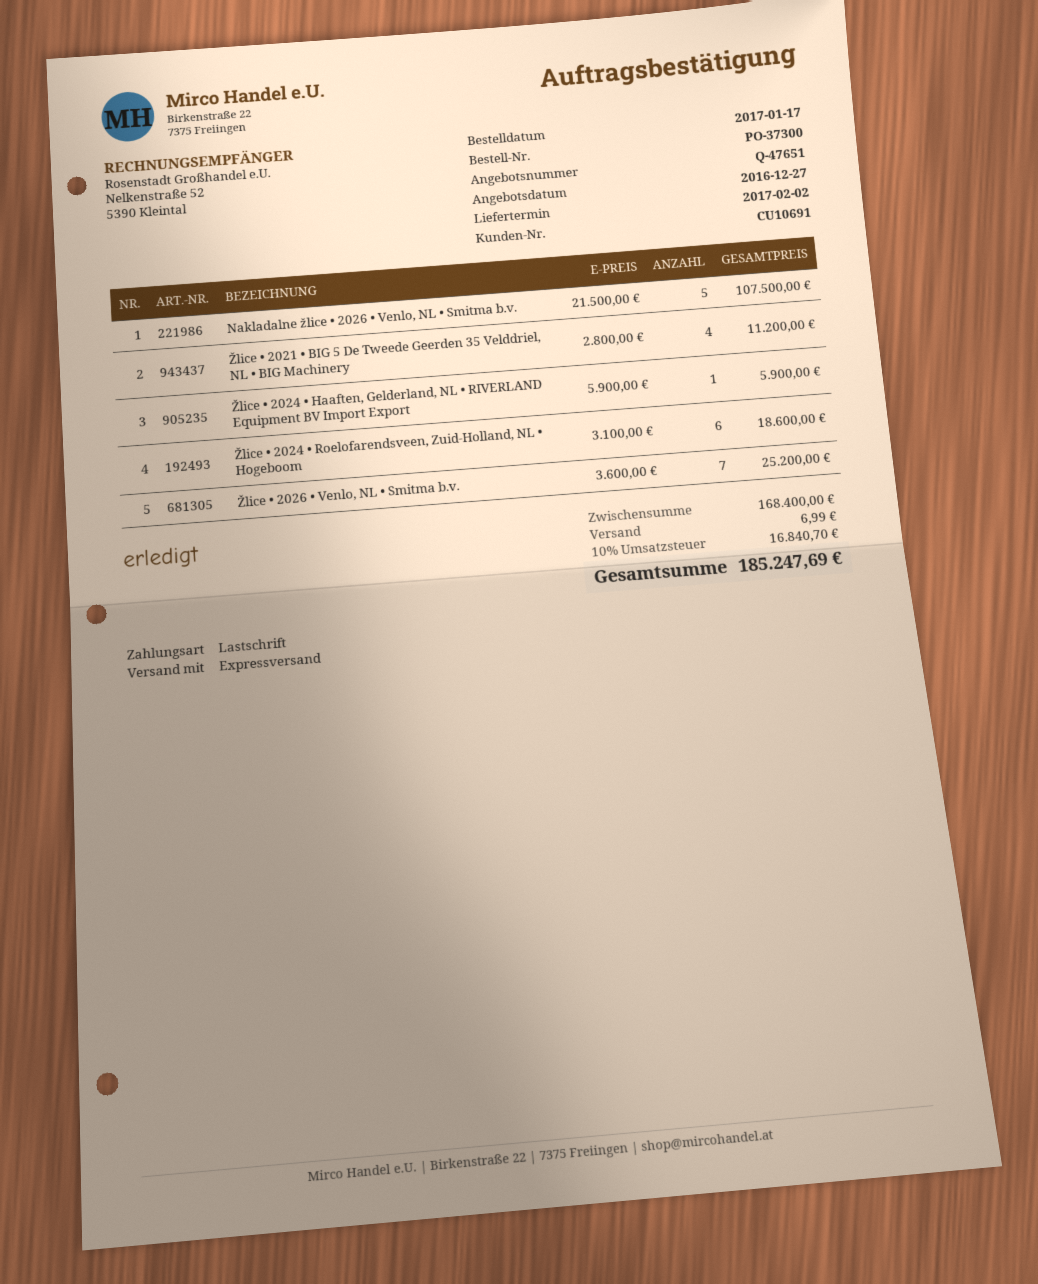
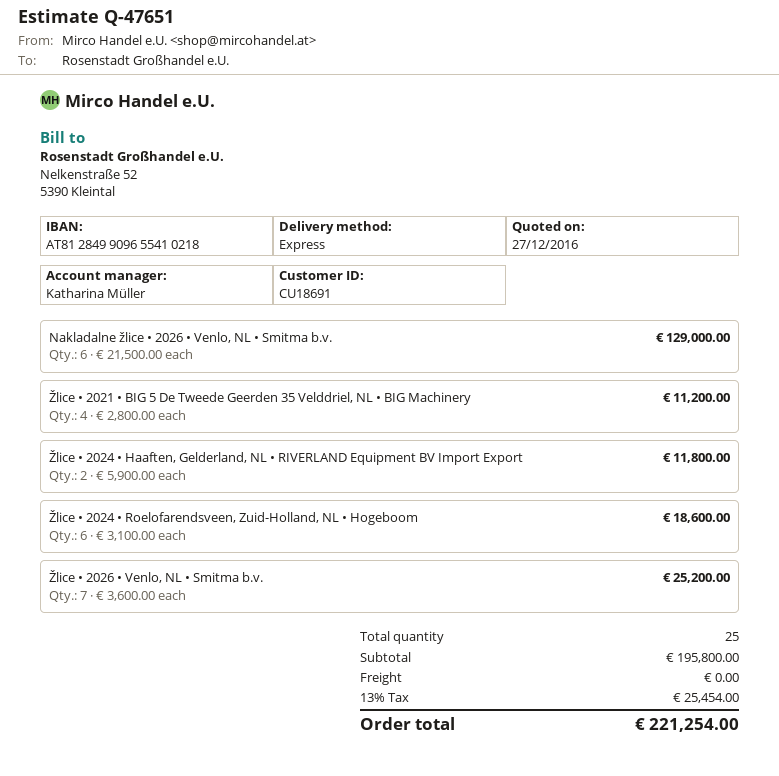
customer number: CU10691 -> CU18691
Nakladalne žlice • 2026 • Venlo, NL • Smitma b.v.: 5 x 21500.00 = 107500.00 -> 6 x 21500.00 = 129000.00
Žlice • 2024 • Haaften, Gelderland, NL • RIVERLAND Equipment BV Import Export: 1 x 5900.00 = 5900.00 -> 2 x 5900.00 = 11800.00
subtotal: 168400.00 -> 195800.00
shipping: 6.99 -> 0.00
tax: 10% = 16840.70 -> 13% = 25454.00
total: 185247.69 -> 221254.00

